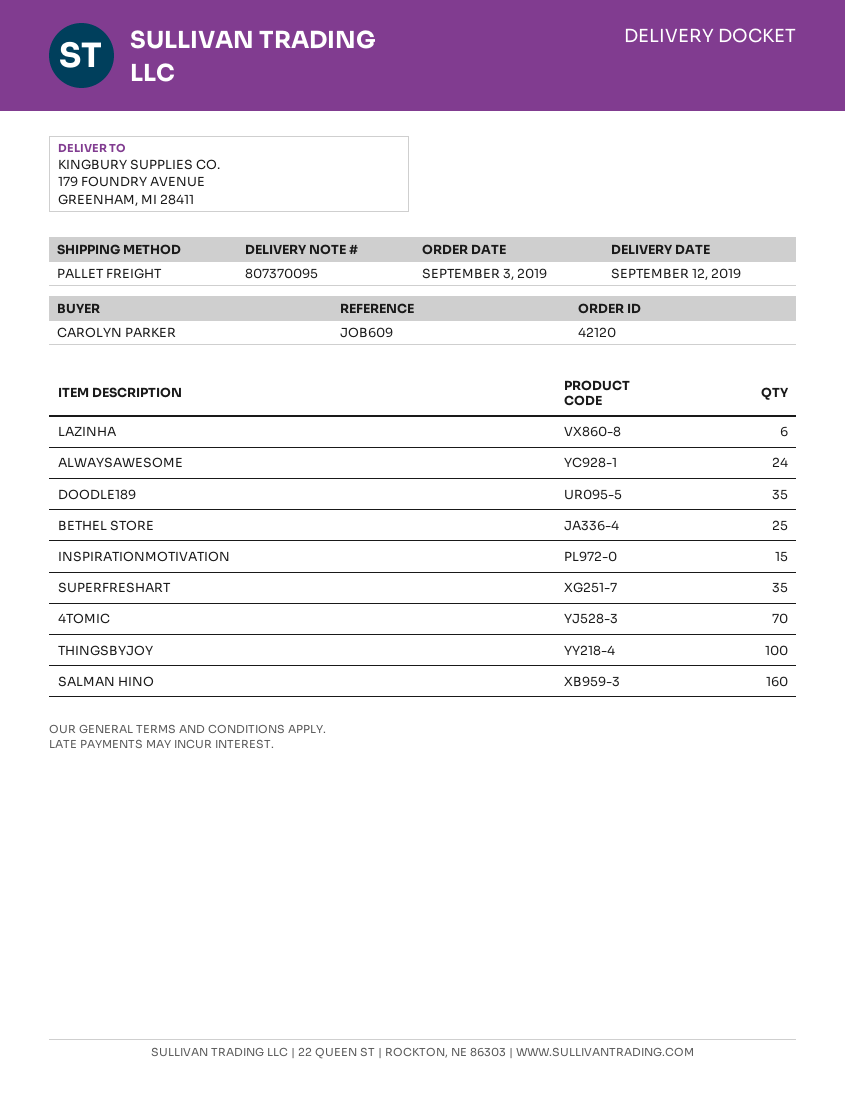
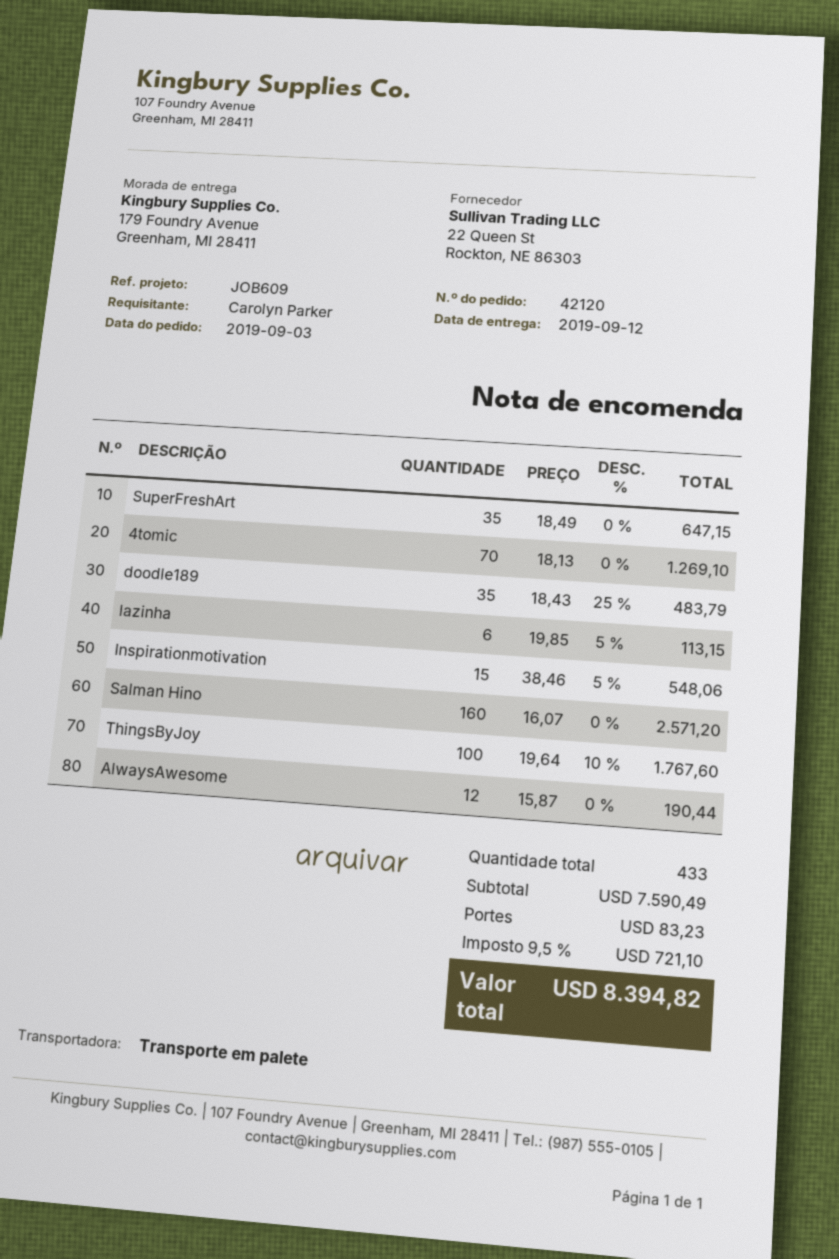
ALWAYSAWESOME: 24 -> 12
BETHEL STORE: 25 -> none

